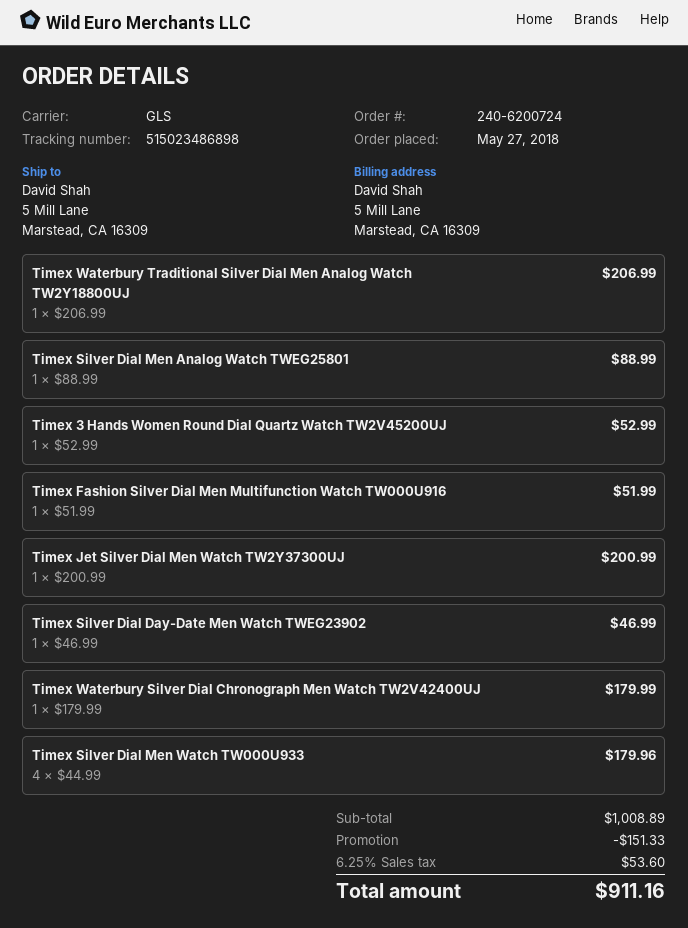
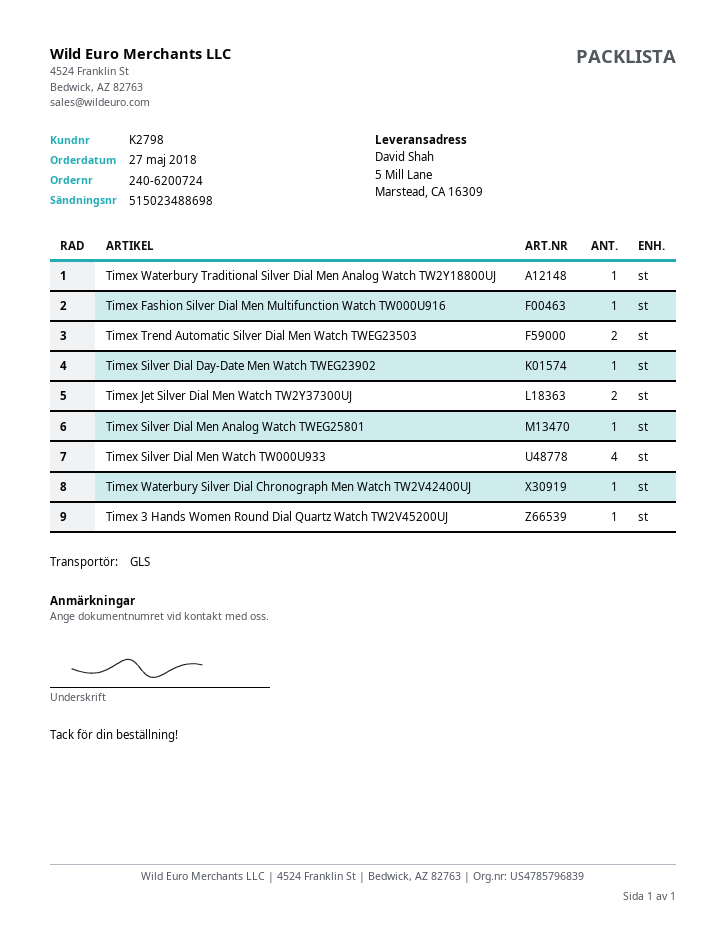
tracking number: 515023486898 -> 515023488698
Timex Jet Silver Dial Men Watch TW2Y37300UJ: 1 -> 2
Timex Trend Automatic Silver Dial Men Watch TWEG23503: none -> 2

